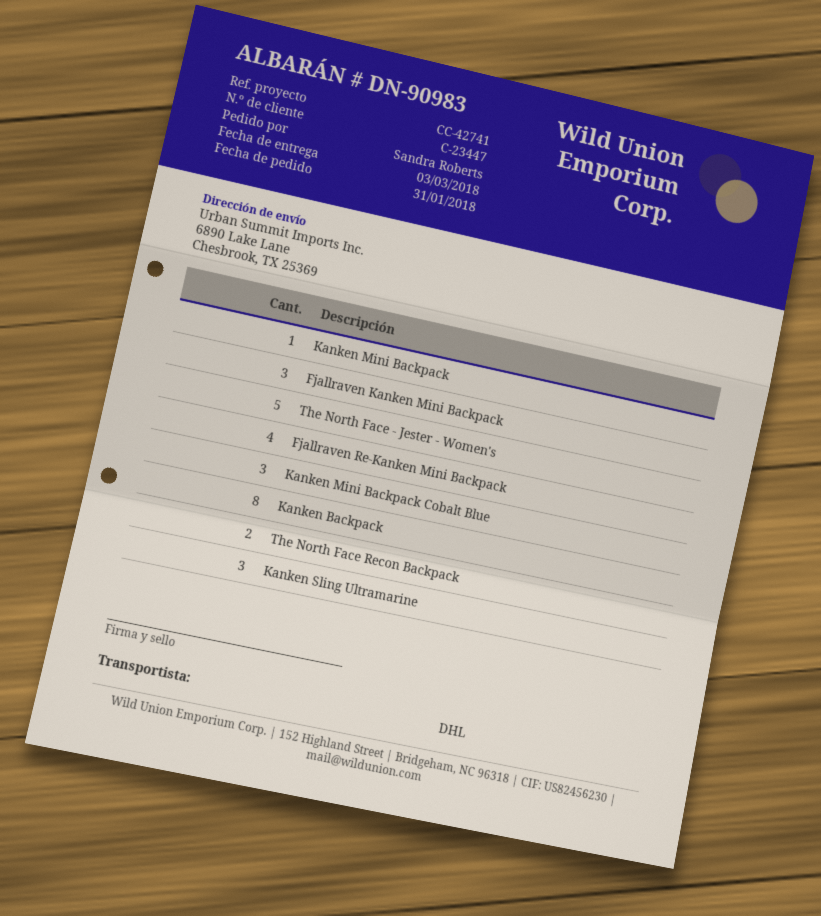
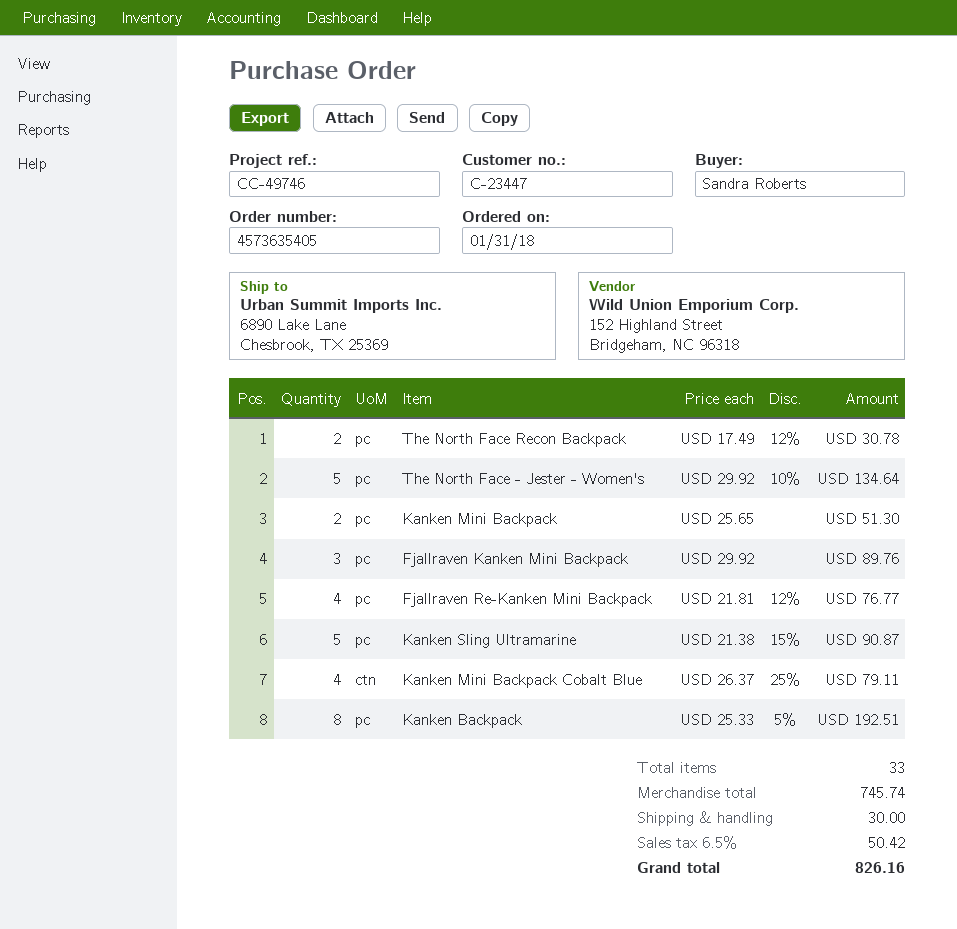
reference: CC-42741 -> CC-49746
Kanken Mini Backpack: 1 -> 2
Kanken Mini Backpack Cobalt Blue: 3 -> 4
Kanken Sling Ultramarine: 3 -> 5

